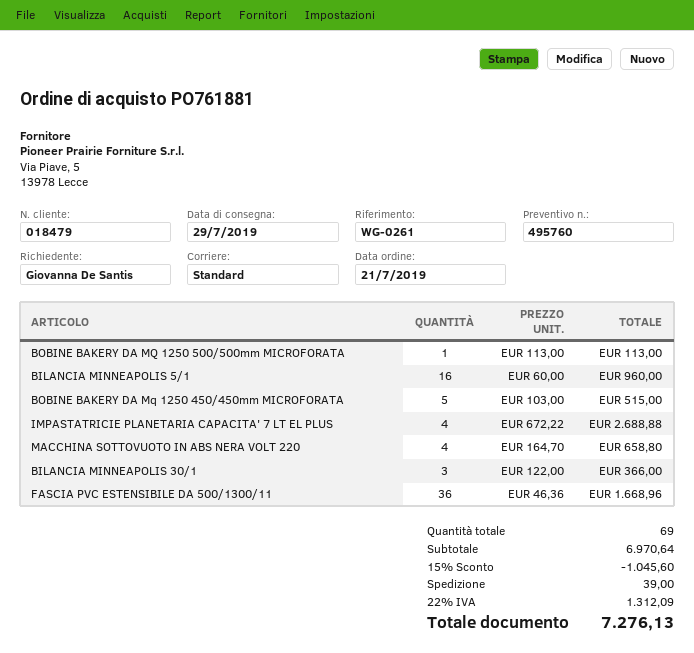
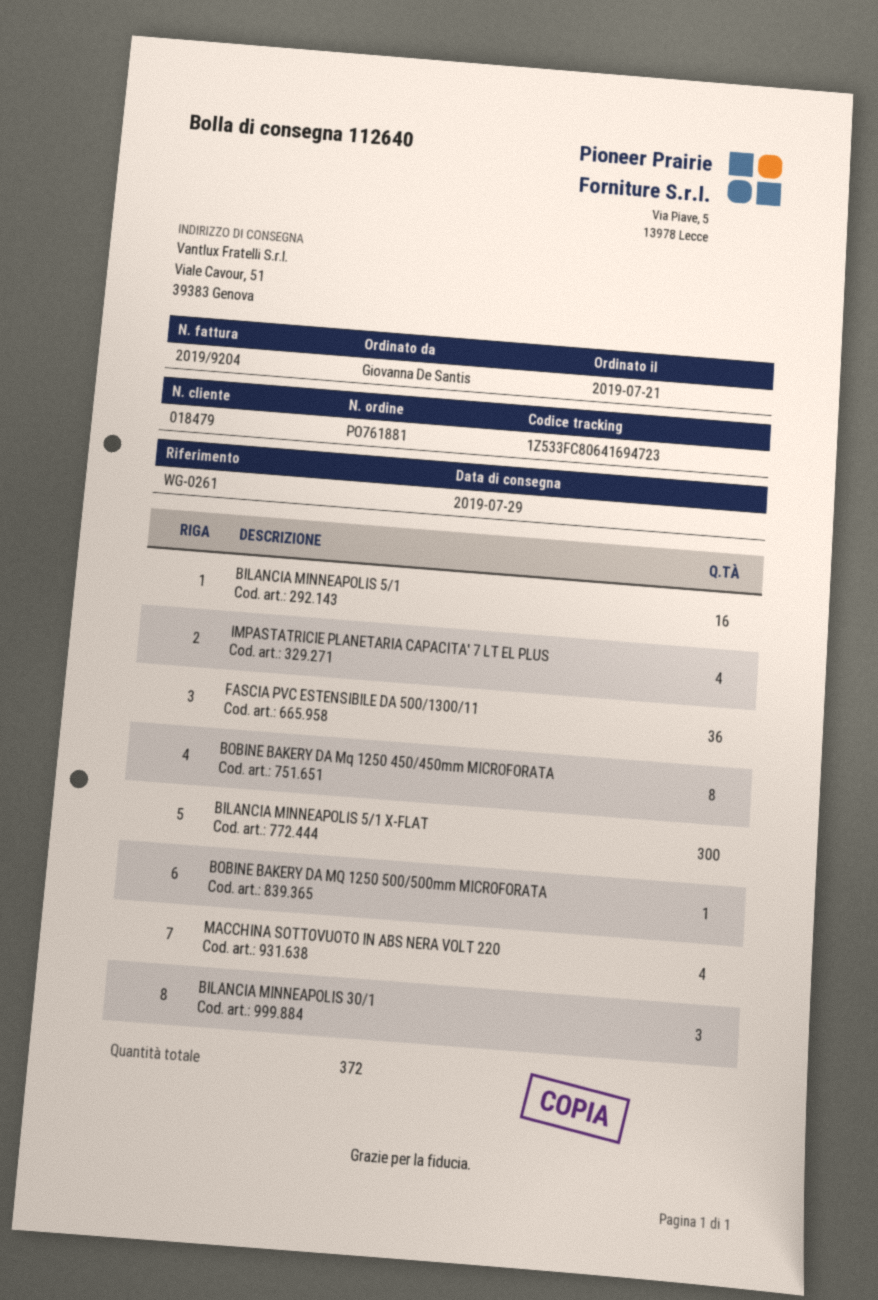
BOBINE BAKERY DA Mq 1250 450/450mm MICROFORATA: 5 -> 8
BILANCIA MINNEAPOLIS 5/1 X-FLAT: none -> 300
total quantity: 69 -> 372

